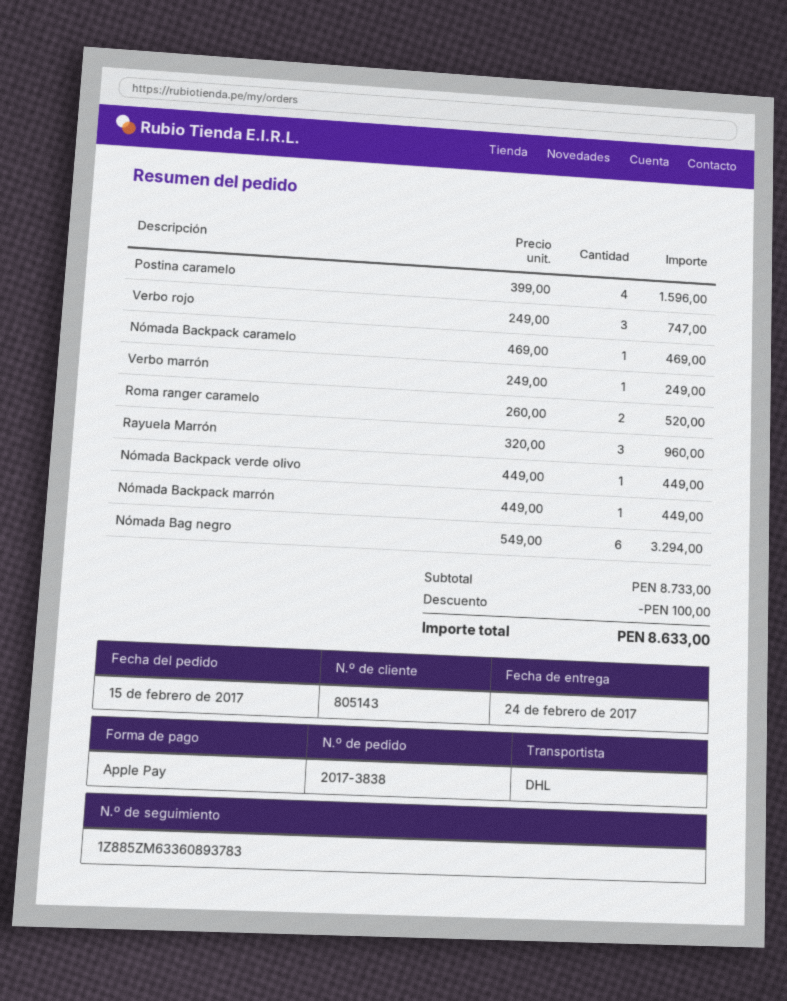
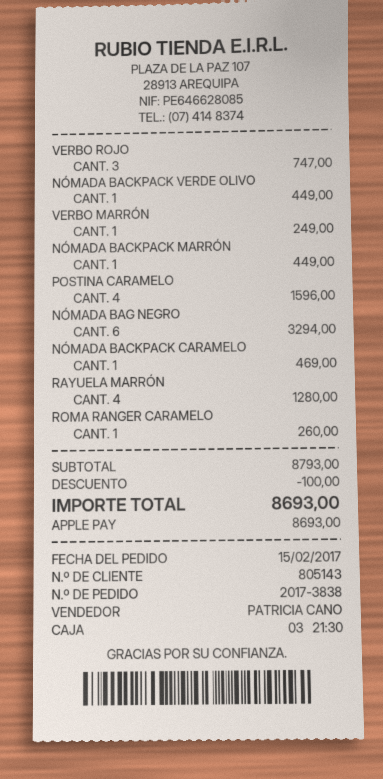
Roma ranger caramelo: 2 for 520.00 -> 1 for 260.00
Rayuela Marrón: 3 for 960.00 -> 4 for 1280.00
subtotal: 8733.00 -> 8793.00
total: 8633.00 -> 8693.00

